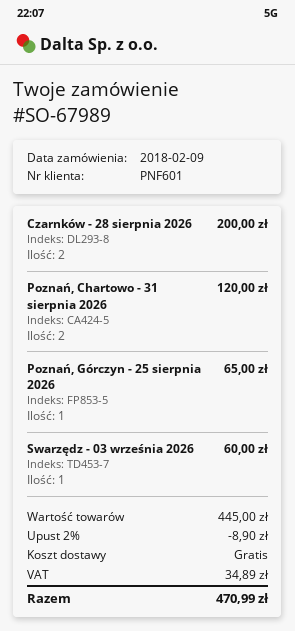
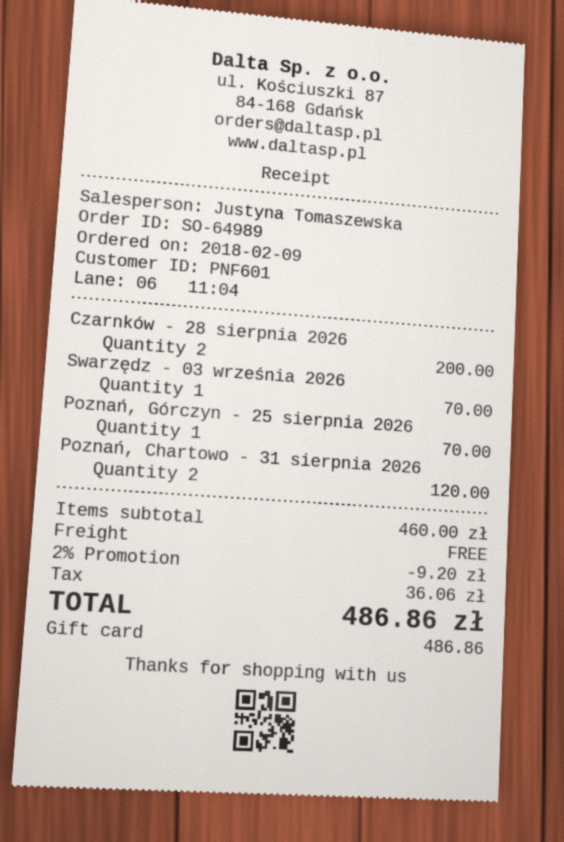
order number: SO-67989 -> SO-64989
Poznań, Górczyn - 25 sierpnia 2026: 1 for 65.00 -> 1 for 70.00
Swarzędz - 03 września 2026: 1 for 60.00 -> 1 for 70.00
subtotal: 445.00 -> 460.00
discount: 2% = 8.90 -> 2% = 9.20
tax: 34.89 -> 36.06
total: 470.99 -> 486.86

